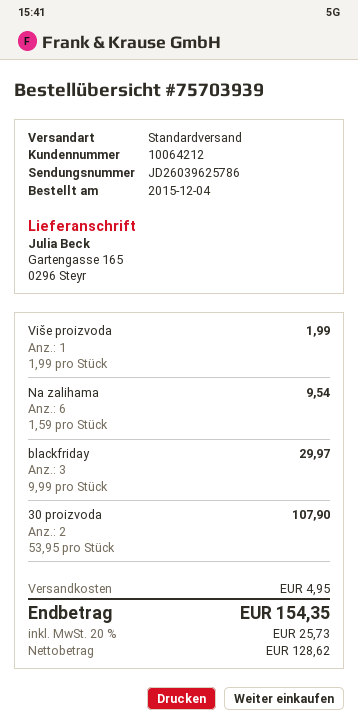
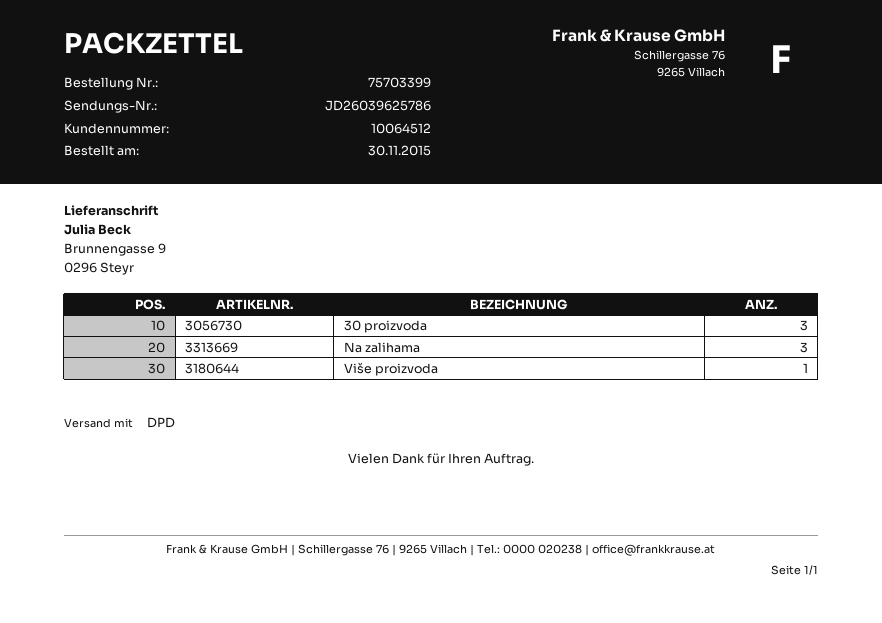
order number: 75703939 -> 75703399
order date: 2015-12-04 -> 2015-11-30
customer number: 10064212 -> 10064512
shipping method: standard -> DPD
ship to: Gartengasse 165, 0296 Steyr -> Brunnengasse 9, 0296 Steyr
Na zalihama: 6 -> 3
blackfriday: 3 -> none
30 proizvoda: 2 -> 3

